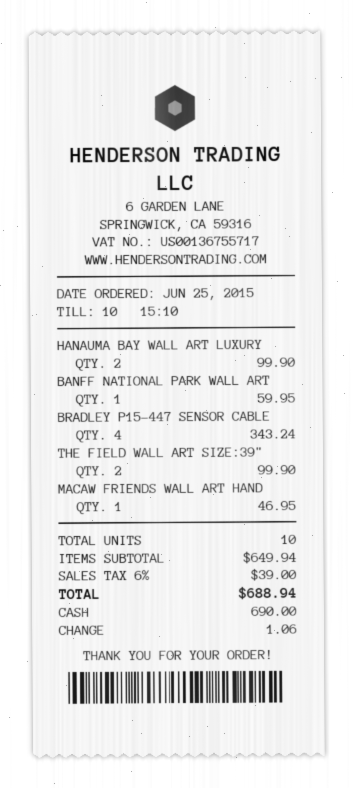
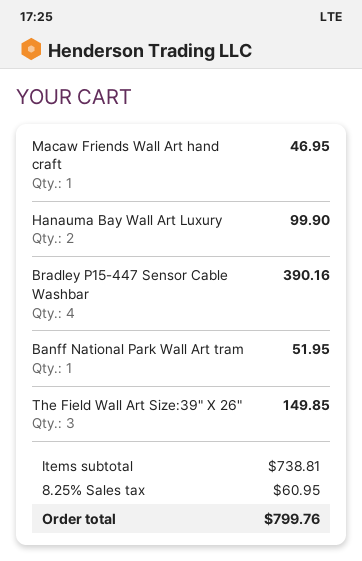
BANFF NATIONAL PARK WALL ART: 1 for 59.95 -> 1 for 51.95
BRADLEY P15-447 SENSOR CABLE: 4 for 343.24 -> 4 for 390.16
THE FIELD WALL ART SIZE:39": 2 for 99.90 -> 3 for 149.85
subtotal: 649.94 -> 738.81
tax: 6% = 39.00 -> 8.25% = 60.95
total: 688.94 -> 799.76

